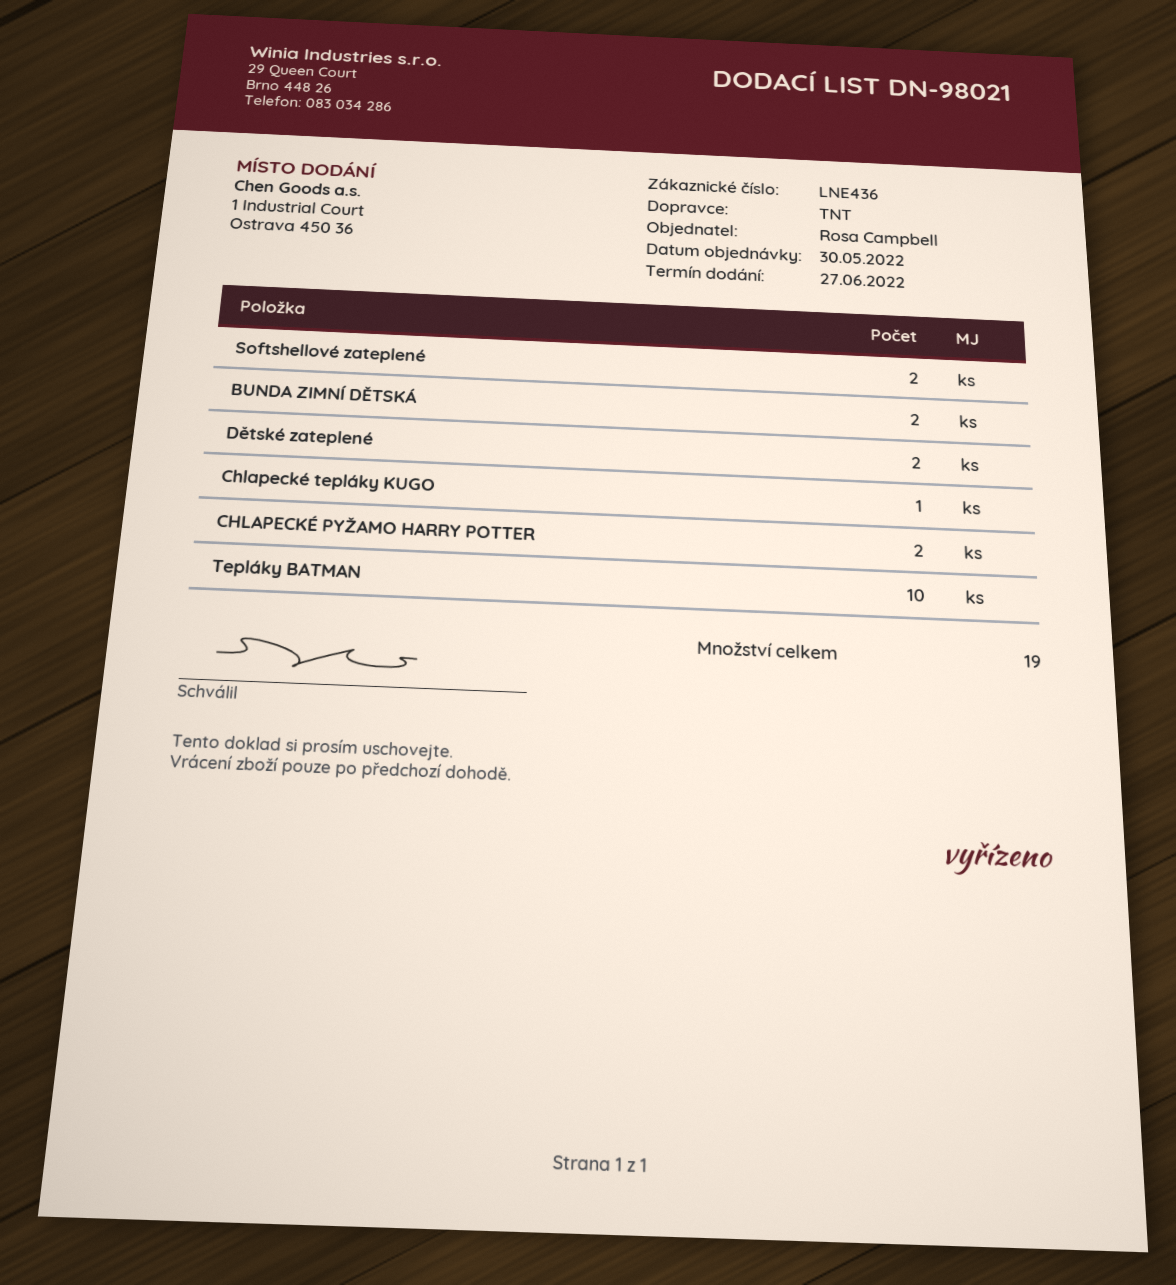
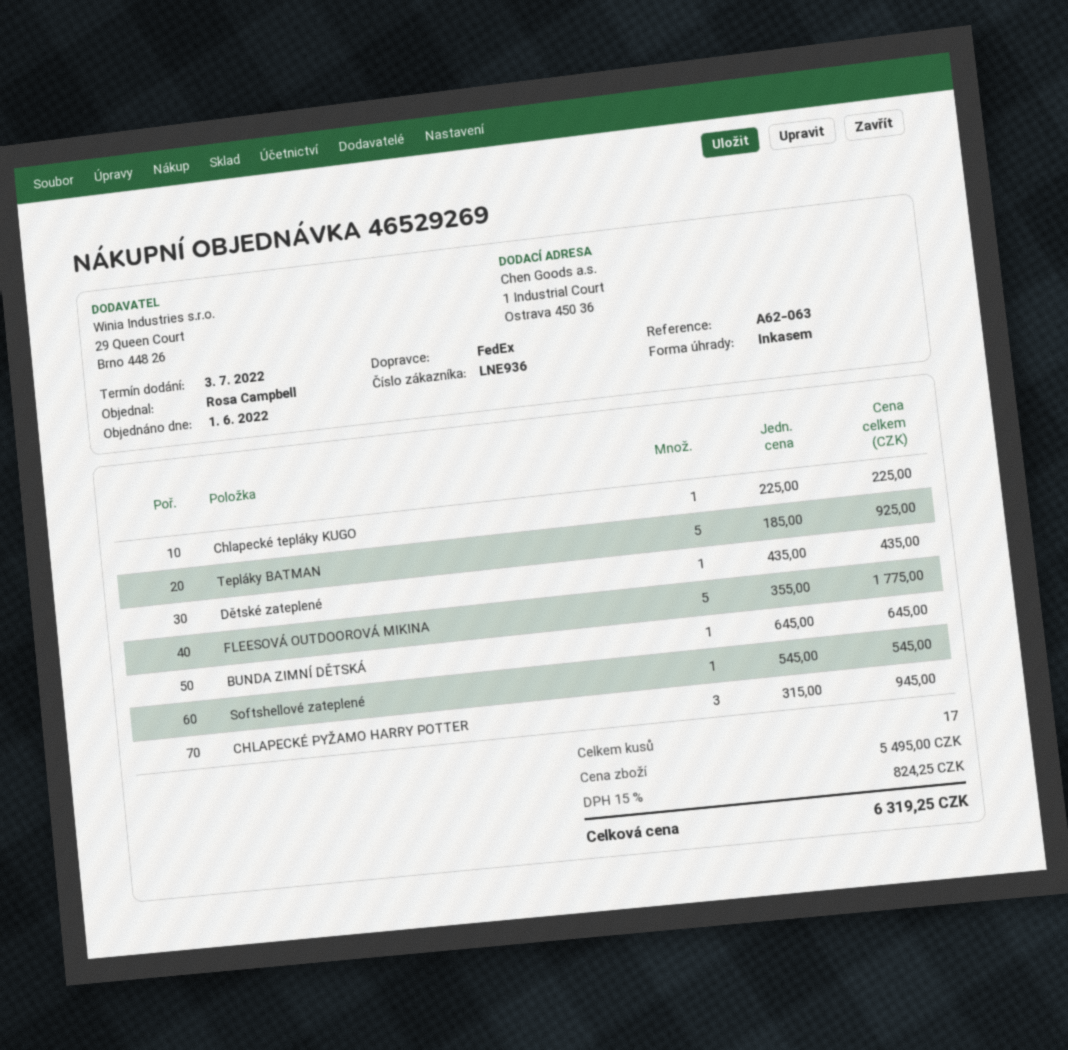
order date: 2022-05-30 -> 2022-06-01
delivery date: 2022-06-27 -> 2022-07-03
customer number: LNE436 -> LNE936
shipping method: TNT -> FedEx
Softshellové zateplené: 2 -> 1
BUNDA ZIMNÍ DĚTSKÁ: 2 -> 1
Dětské zateplené: 2 -> 1
CHLAPECKÉ PYŽAMO HARRY POTTER: 2 -> 3
Tepláky BATMAN: 10 -> 5
FLEESOVÁ OUTDOOROVÁ MIKINA: none -> 5
total quantity: 19 -> 17

